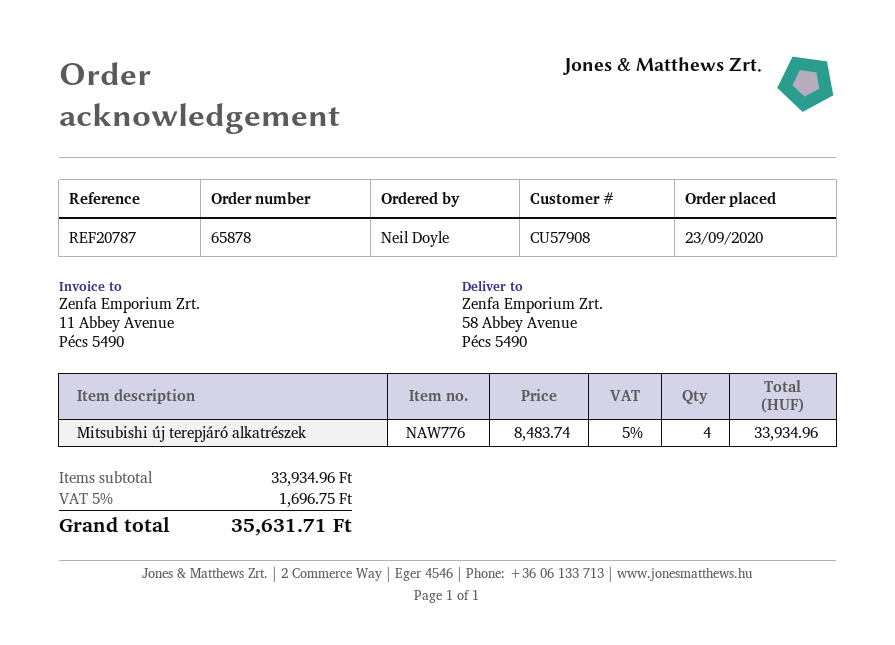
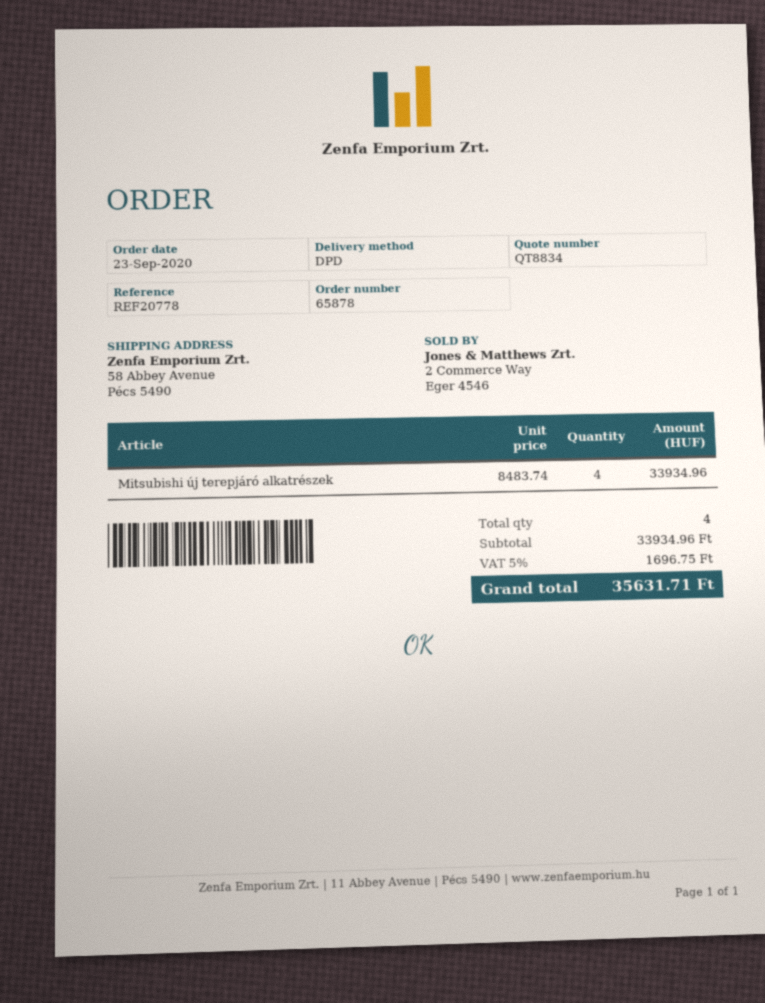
reference: REF20787 -> REF20778

